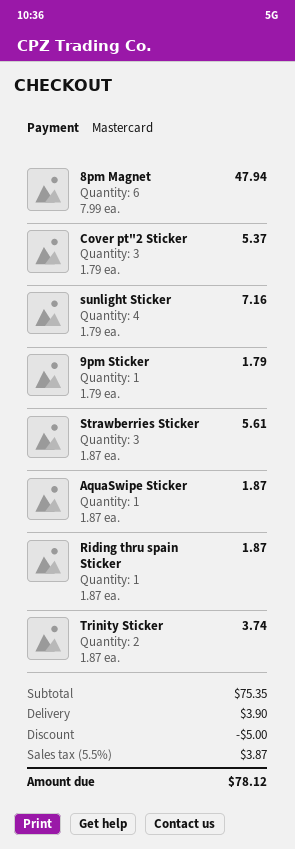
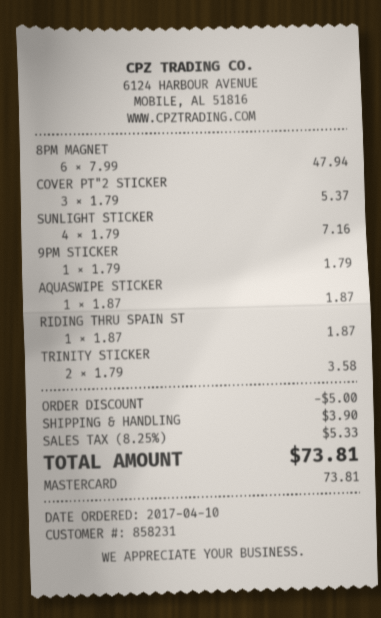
Strawberries Sticker: 3 x 1.87 = 5.61 -> none
Trinity Sticker: 2 x 1.87 = 3.74 -> 2 x 1.79 = 3.58
tax: 5.5% = 3.87 -> 8.25% = 5.33
total: 78.12 -> 73.81

